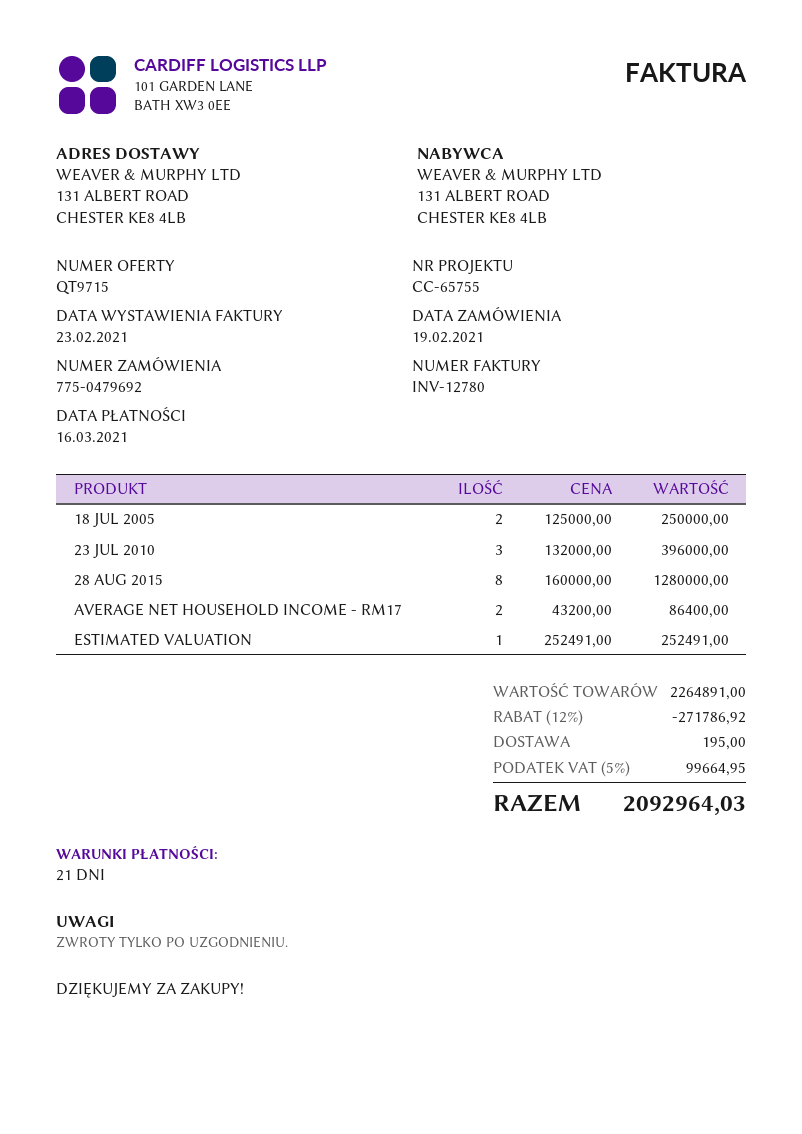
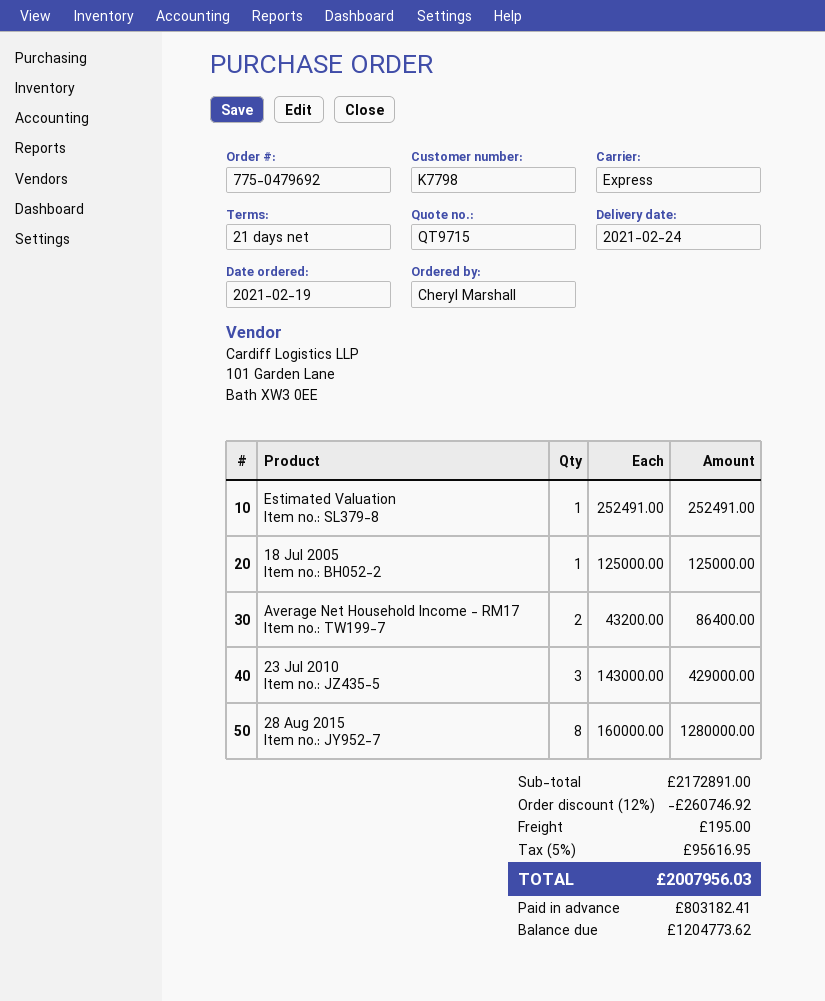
18 JUL 2005: 2 x 125000.00 = 250000.00 -> 1 x 125000.00 = 125000.00
23 JUL 2010: 3 x 132000.00 = 396000.00 -> 3 x 143000.00 = 429000.00
subtotal: 2264891.00 -> 2172891.00
discount: 12% = 271786.92 -> 12% = 260746.92
tax: 5% = 99664.95 -> 5% = 95616.95
total: 2092964.03 -> 2007956.03

